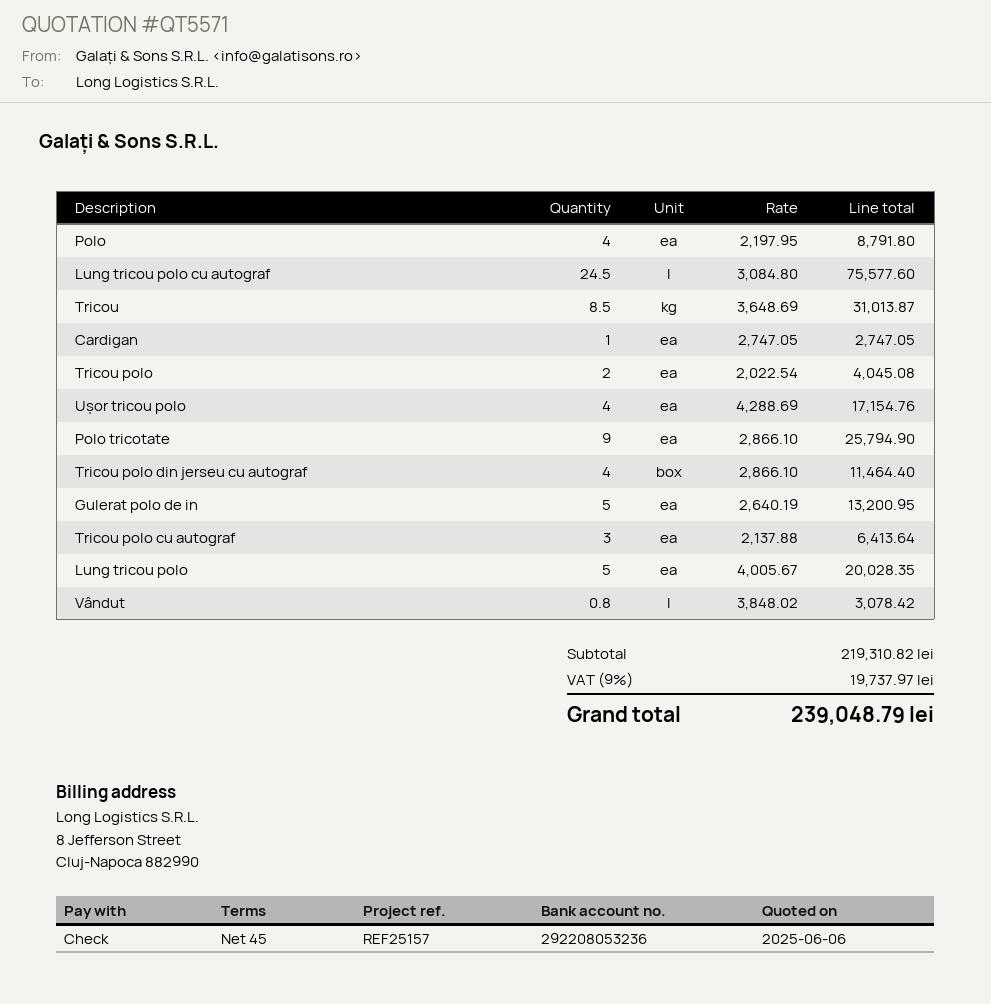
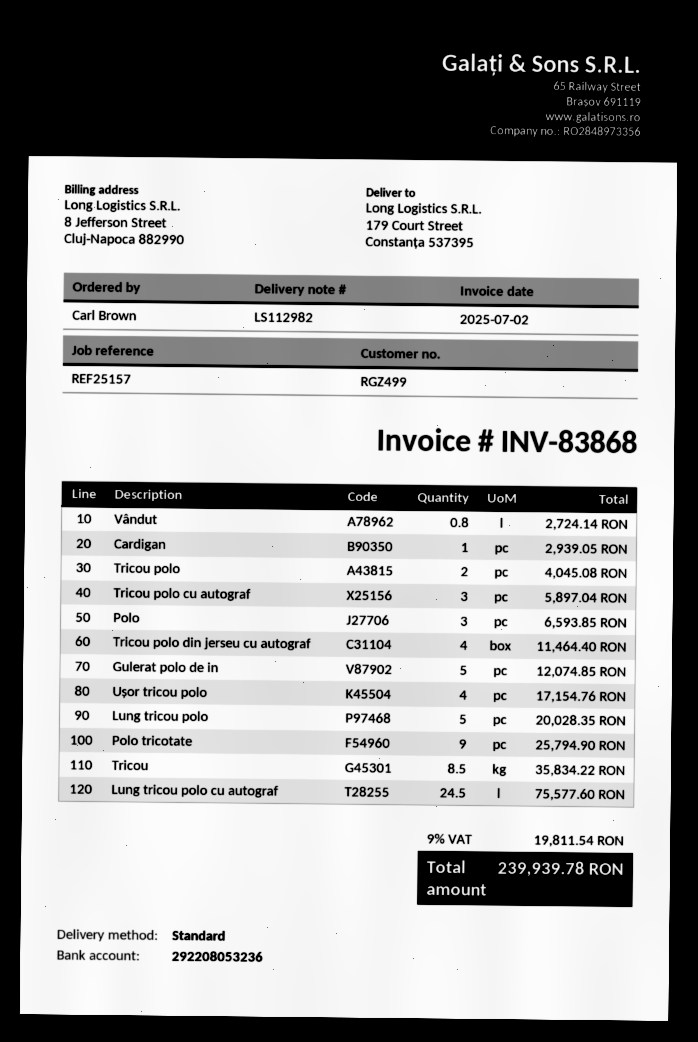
Polo: 4 for 8791.80 -> 3 for 6593.85
Tricou: 8.5 for 31013.87 -> 8.5 for 35834.22
Cardigan: 1 for 2747.05 -> 1 for 2939.05
Gulerat polo de in: 5 for 13200.95 -> 5 for 12074.85
Tricou polo cu autograf: 3 for 6413.64 -> 3 for 5897.04
Vândut: 0.8 for 3078.42 -> 0.8 for 2724.14
tax: 9% = 19737.97 -> 9% = 19811.54
total: 239048.79 -> 239939.78

